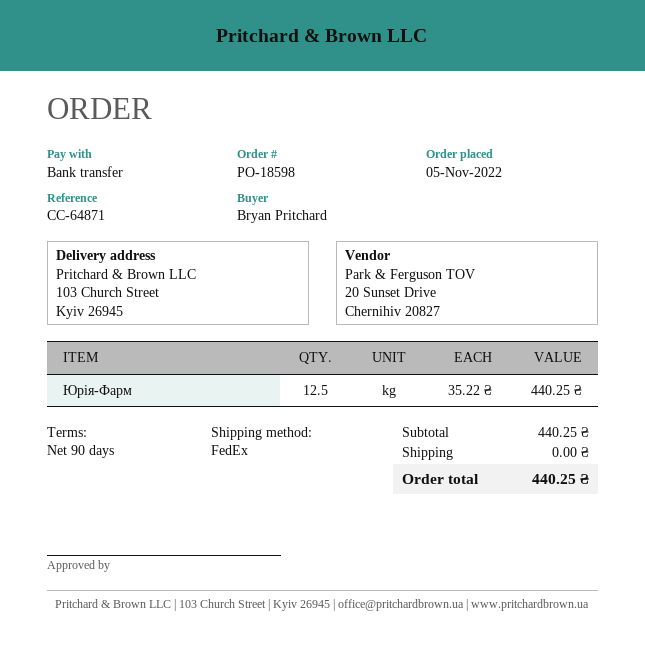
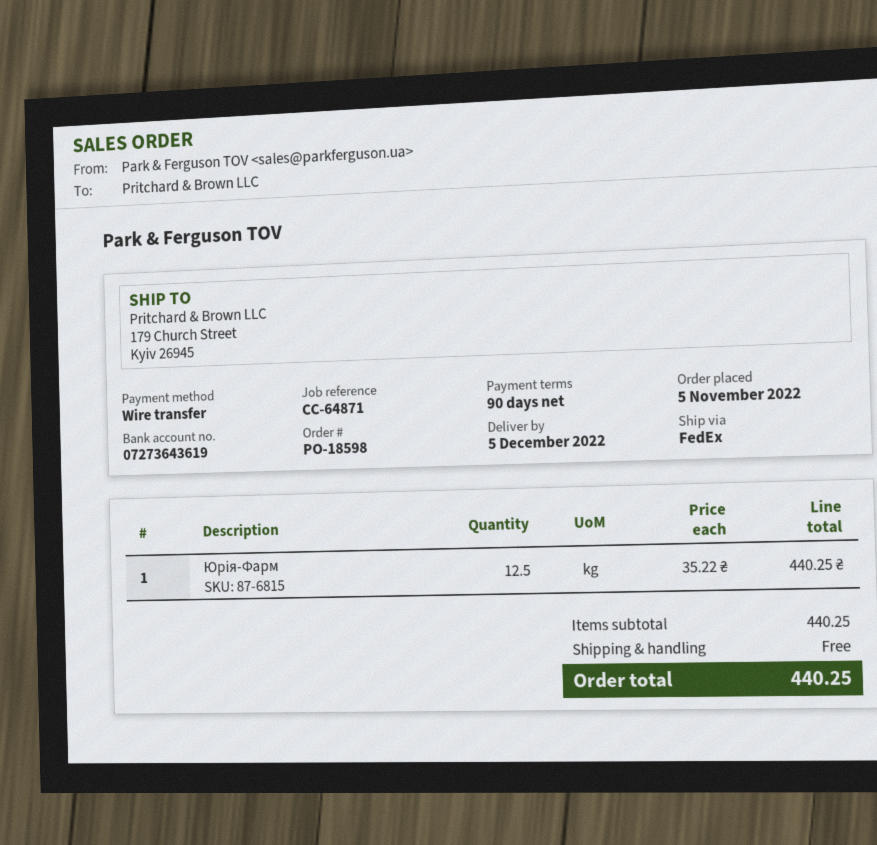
ship to: 103 Church Street, Kyiv 26945 -> 179 Church Street, Kyiv 26945

